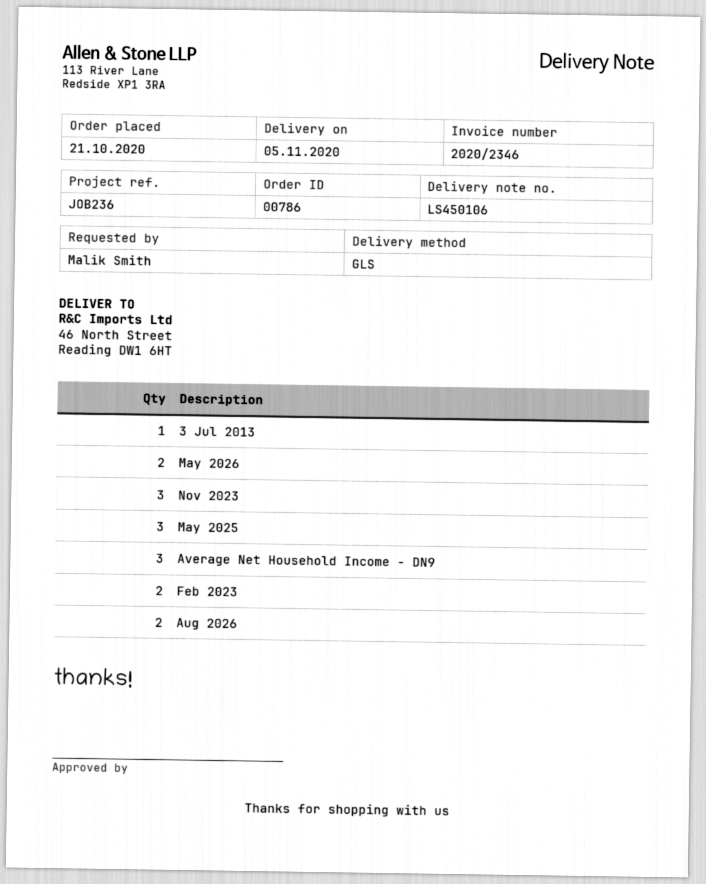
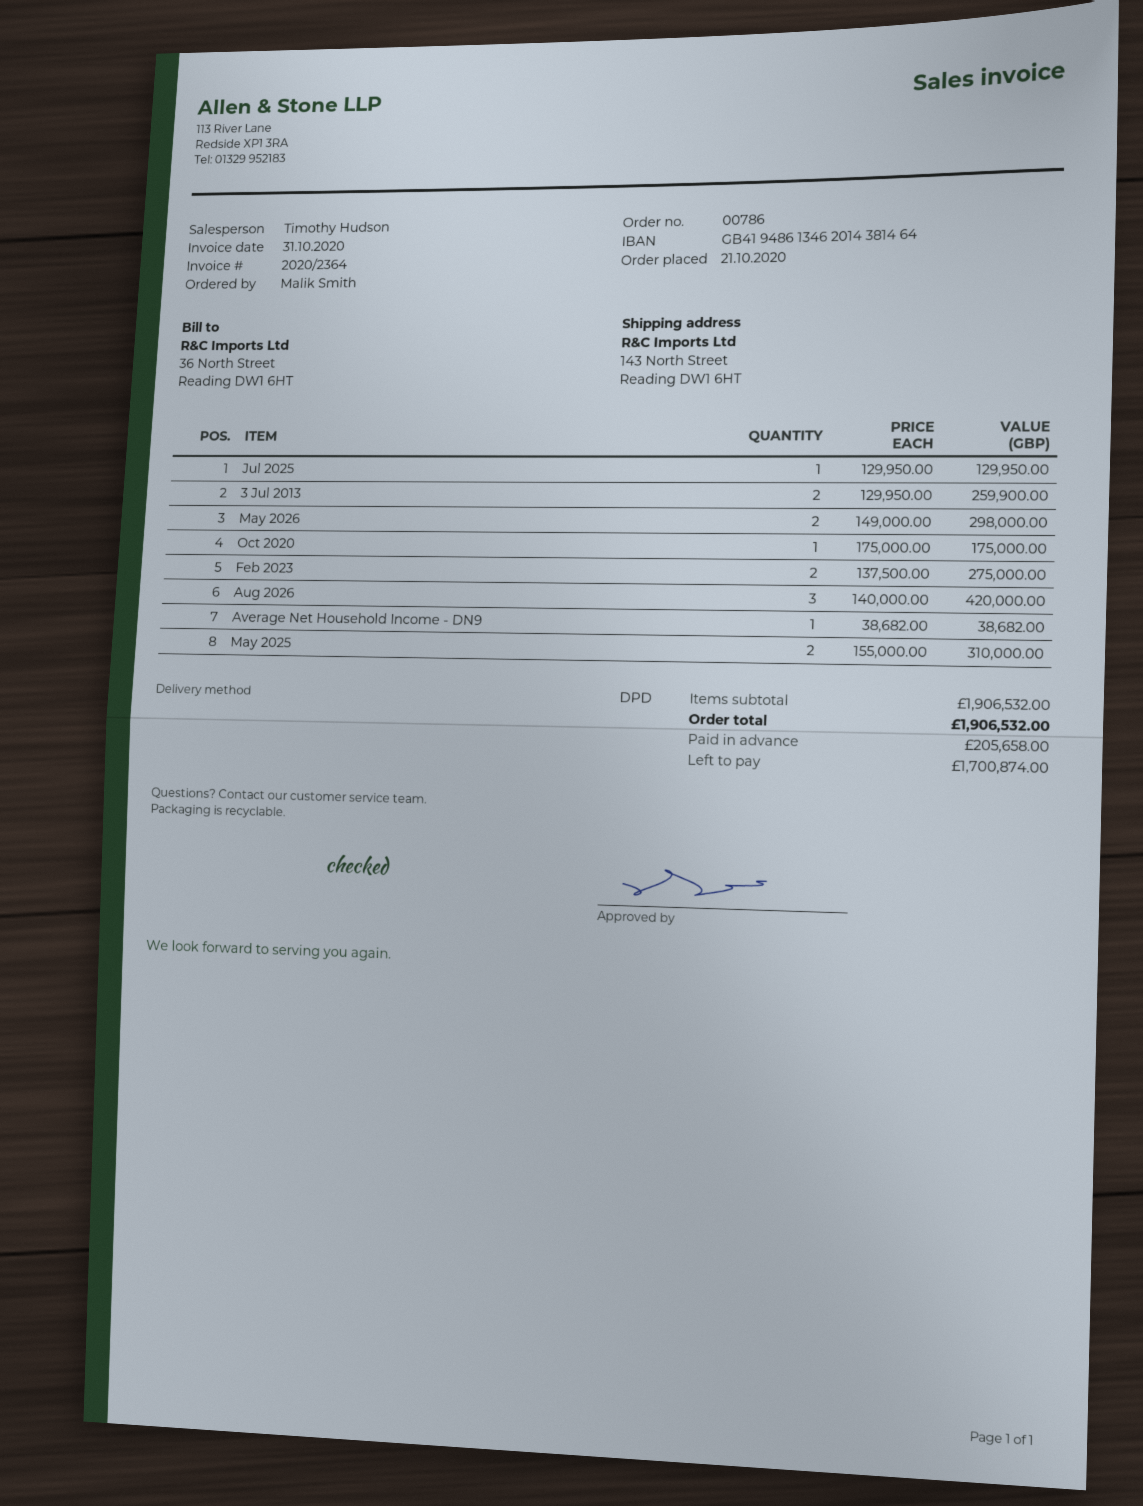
invoice number: 2020/2346 -> 2020/2364
shipping method: GLS -> DPD
ship to: 46 North Street, Reading DW1 6HT -> 143 North Street, Reading DW1 6HT
3 Jul 2013: 1 -> 2
Nov 2023: 3 -> none
May 2025: 3 -> 2
Average Net Household Income - DN9: 3 -> 1
Aug 2026: 2 -> 3
Jul 2025: none -> 1
Oct 2020: none -> 1

